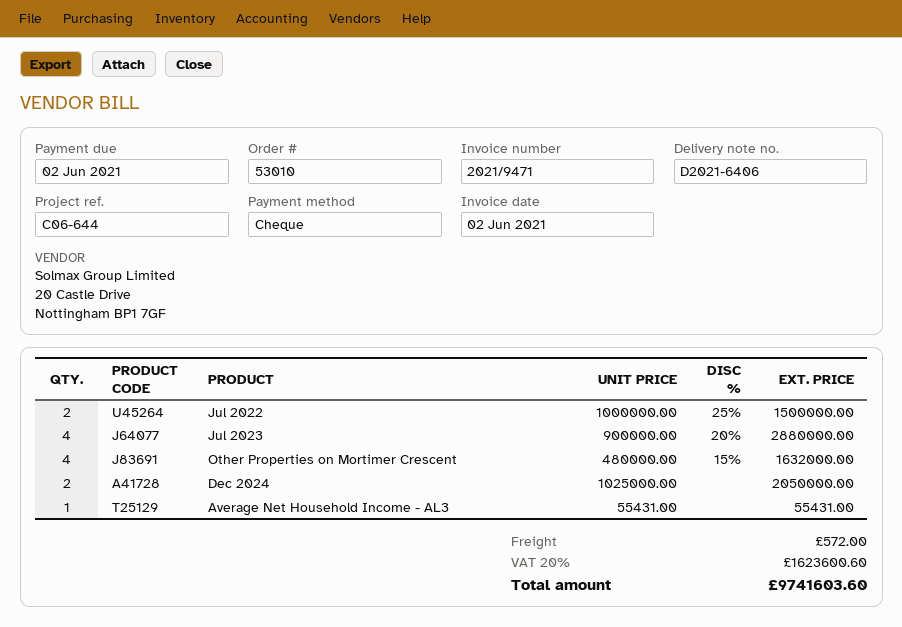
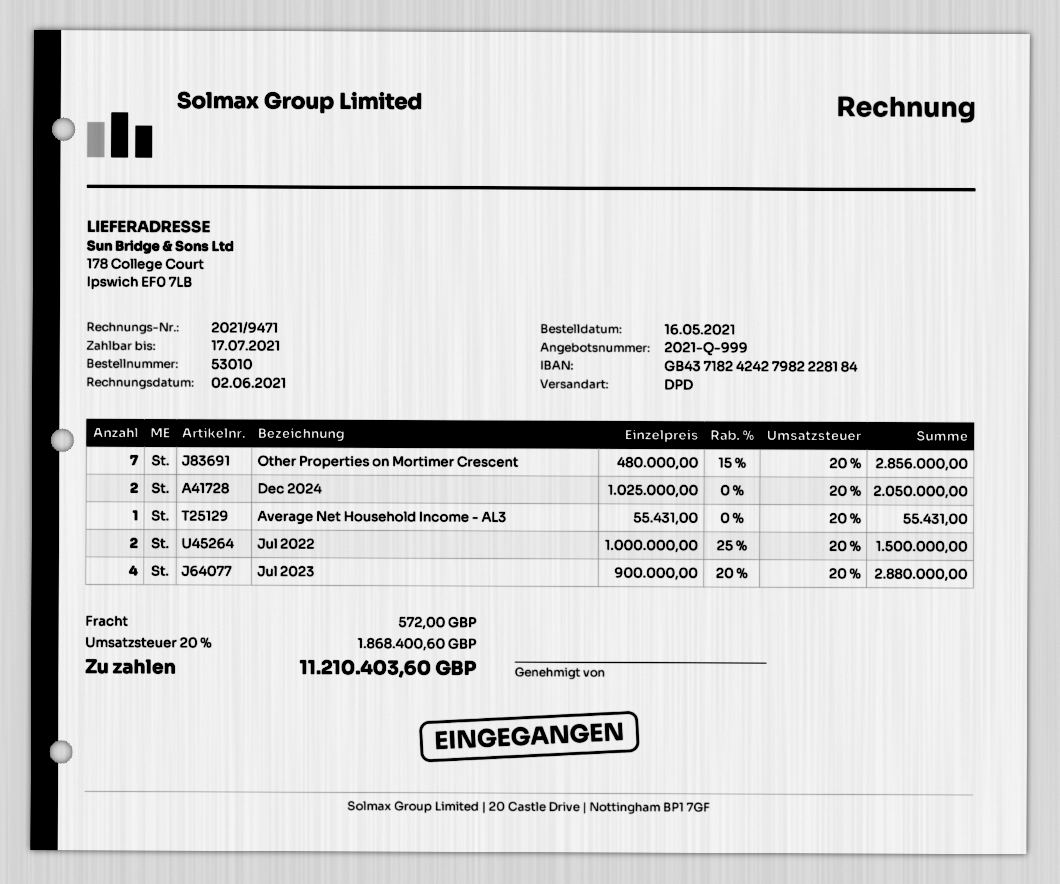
due date: 2021-06-02 -> 2021-07-17
Other Properties on Mortimer Crescent: 4 x 480000.00 - 15% = 1632000.00 -> 7 x 480000.00 - 15% = 2856000.00
tax: 20% = 1623600.60 -> 20% = 1868400.60
total: 9741603.60 -> 11210403.60

